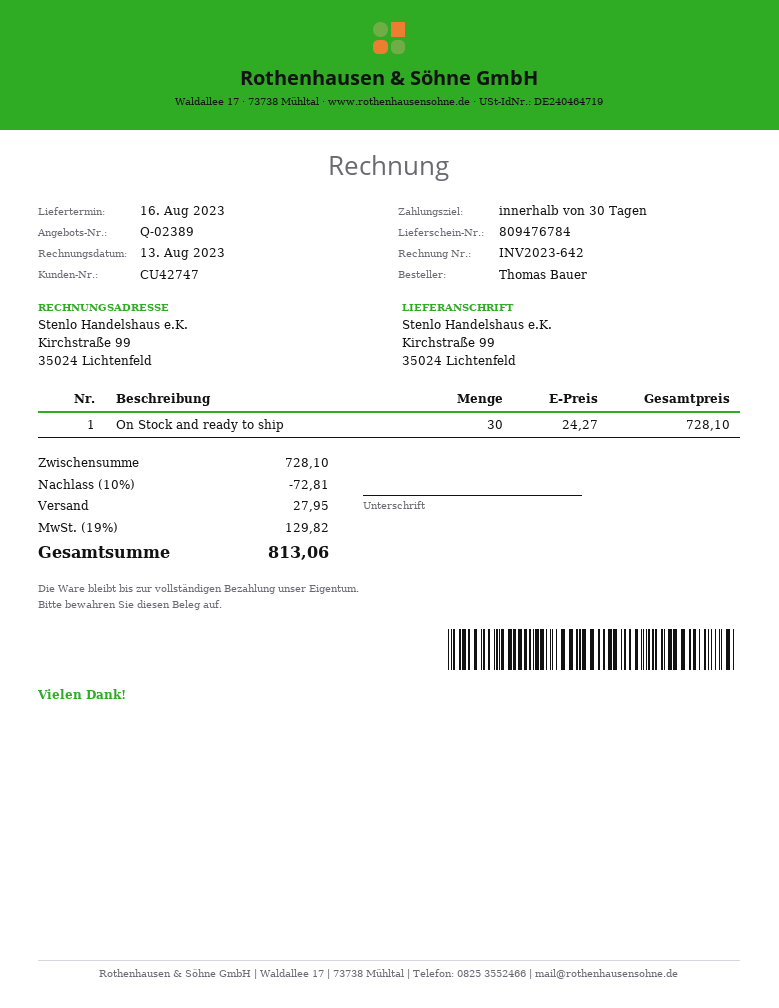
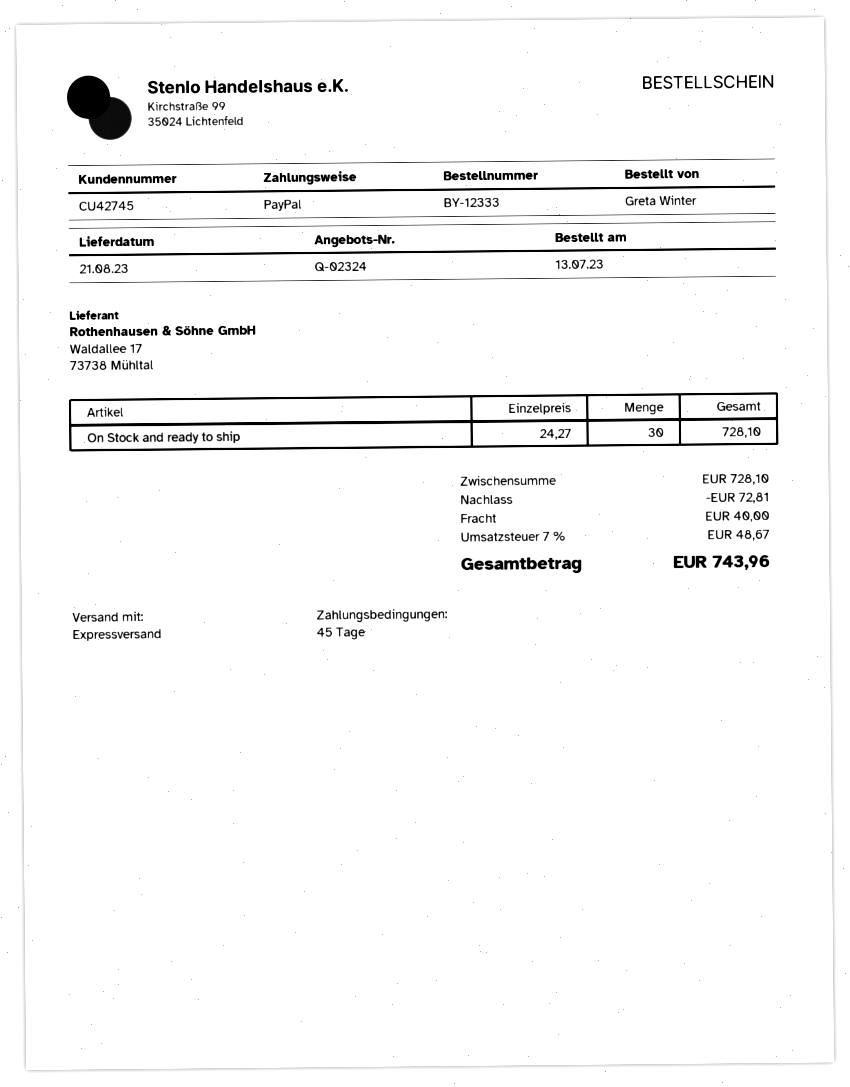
quote number: Q-02389 -> Q-02324
delivery date: 2023-08-16 -> 2023-08-21
payment terms: 30 days -> 45 days
customer number: CU42747 -> CU42745
ordered by: Thomas Bauer -> Greta Winter
shipping: 27.95 -> 40.00
tax: 19% = 129.82 -> 7% = 48.67
total: 813.06 -> 743.96

